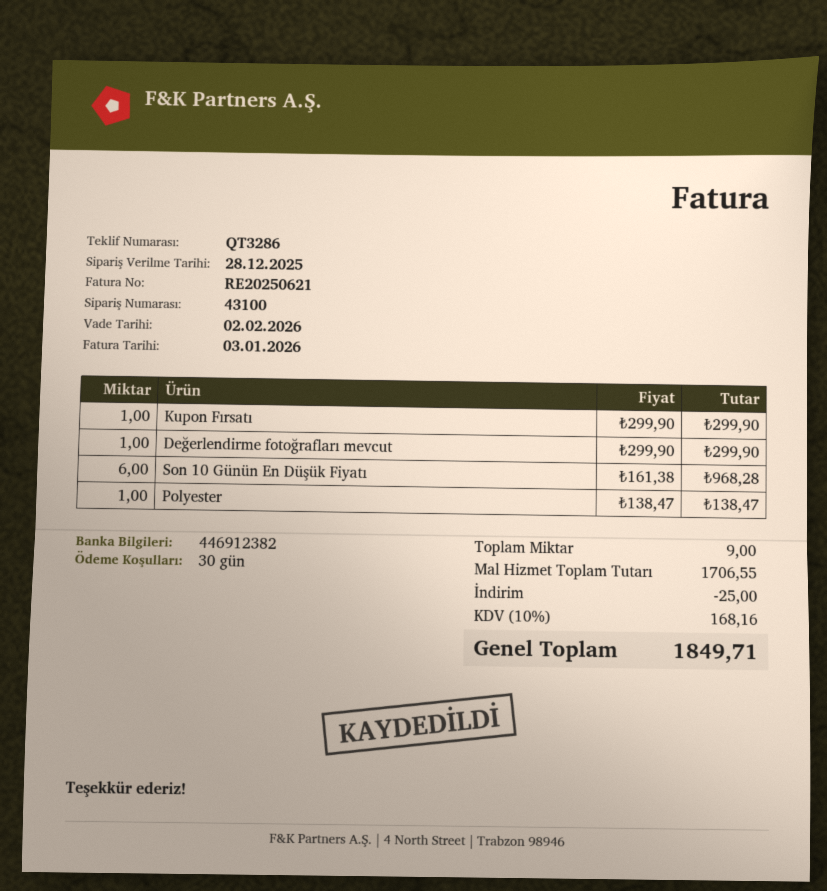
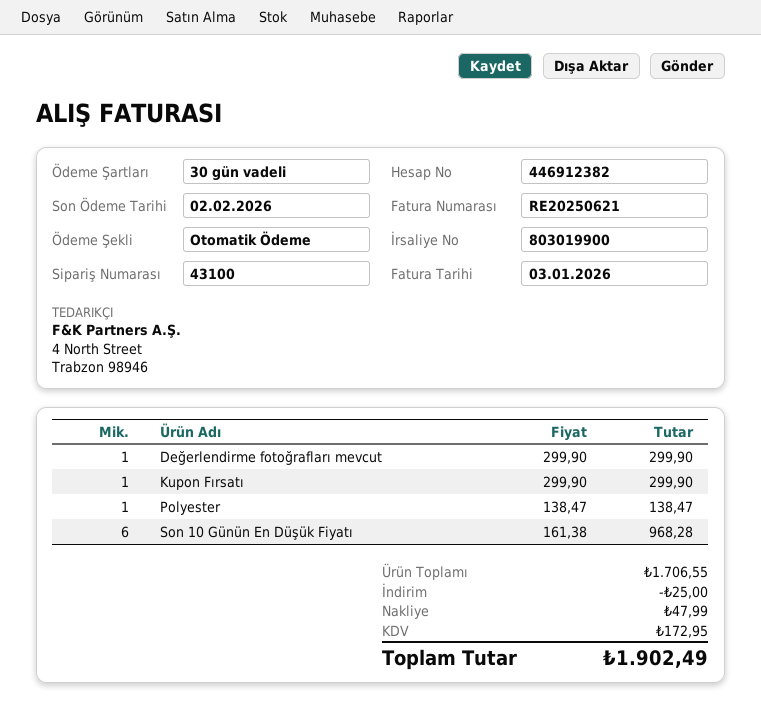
shipping: none -> 47.99
tax: 168.16 -> 172.95
total: 1849.71 -> 1902.49

